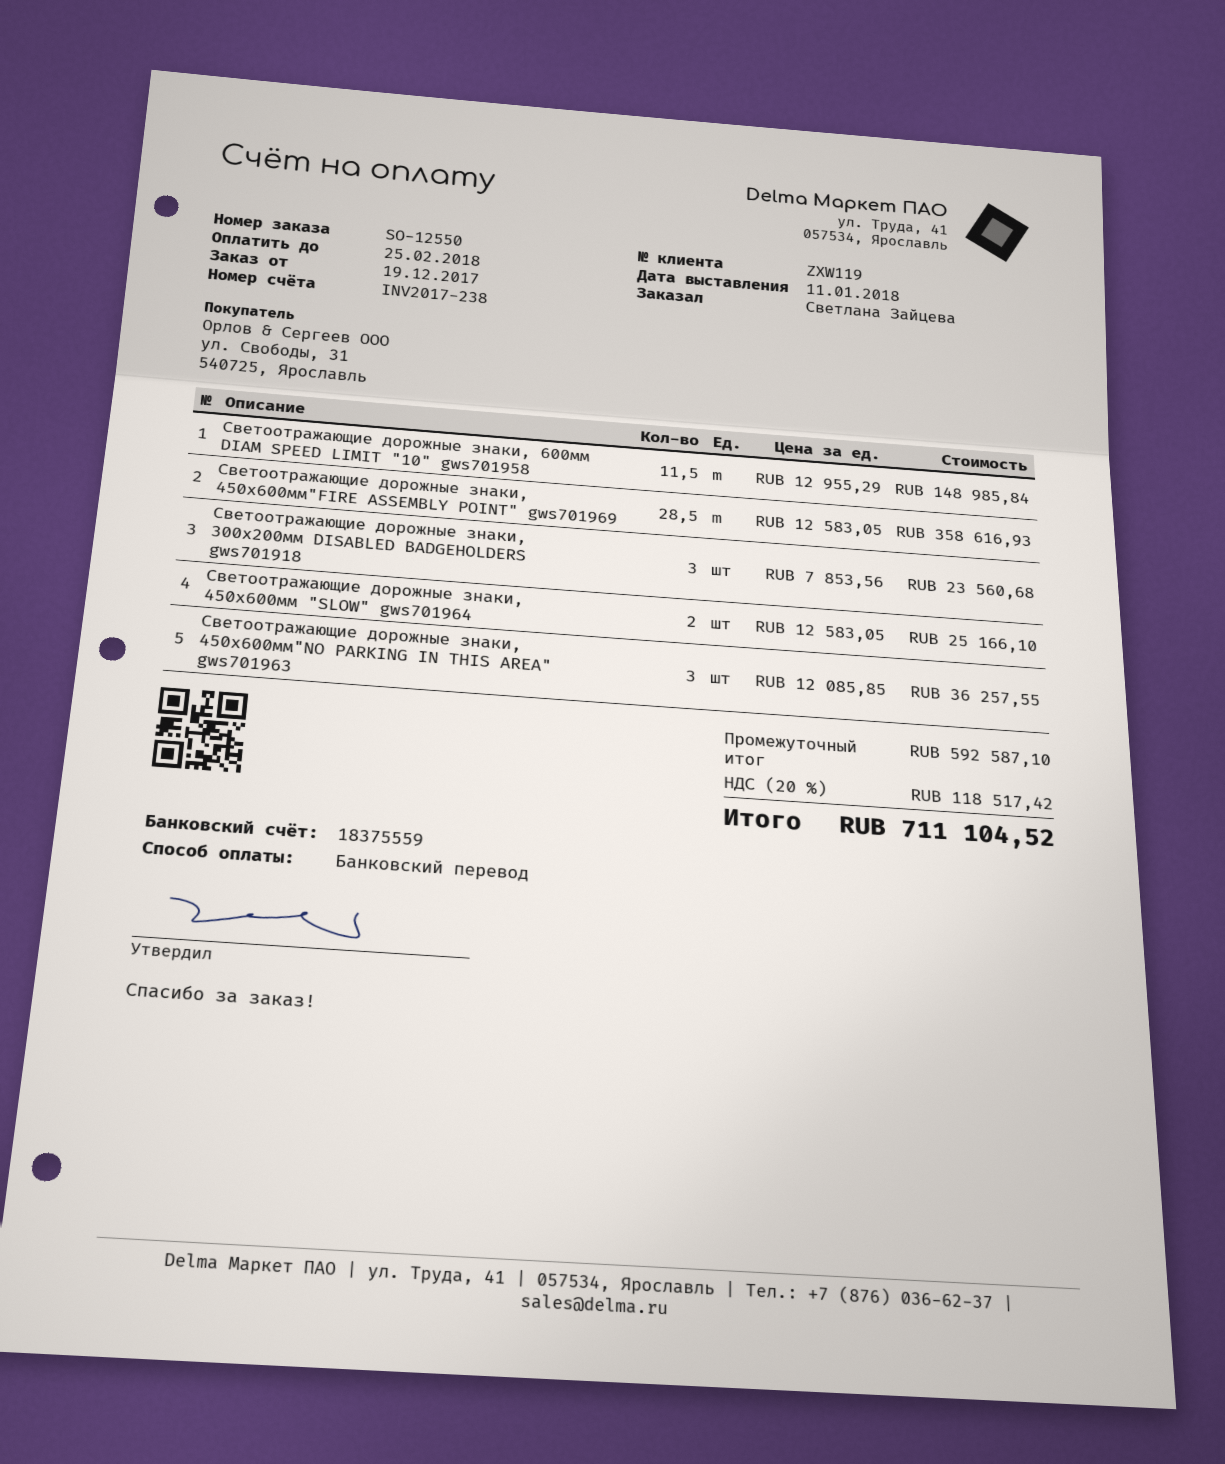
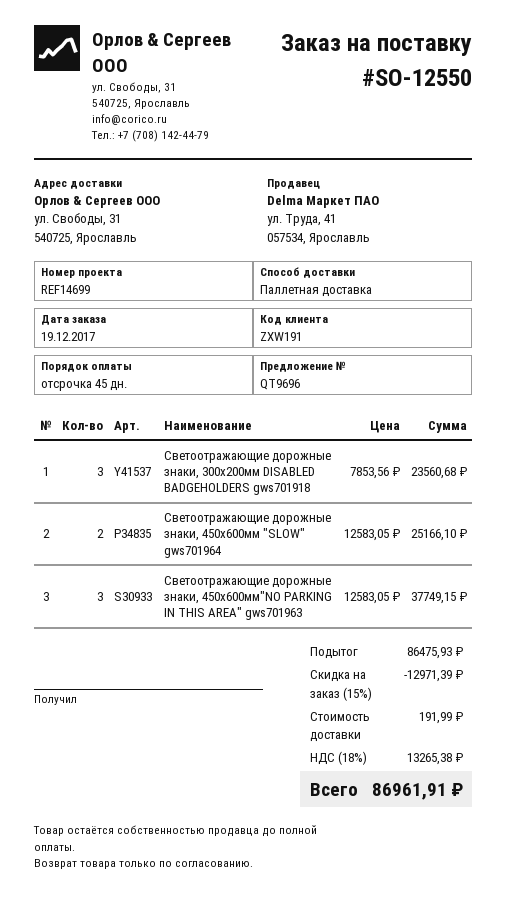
customer number: ZXW119 -> ZXW191
Светоотражающие дорожные знаки, 600мм DIAM SPEED LIMIT "10" gws701958: 11.5 x 12955.29 = 148985.84 -> none
Светоотражающие дорожные знаки, 450x600мм"FIRE ASSEMBLY POINT" gws701969: 28.5 x 12583.05 = 358616.93 -> none
Светоотражающие дорожные знаки, 450x600мм"NO PARKING IN THIS AREA" gws701963: 3 x 12085.85 = 36257.55 -> 3 x 12583.05 = 37749.15
subtotal: 592587.10 -> 86475.93
discount: none -> 15% = 12971.39
shipping: none -> 191.99
tax: 20% = 118517.42 -> 18% = 13265.38
total: 711104.52 -> 86961.91

